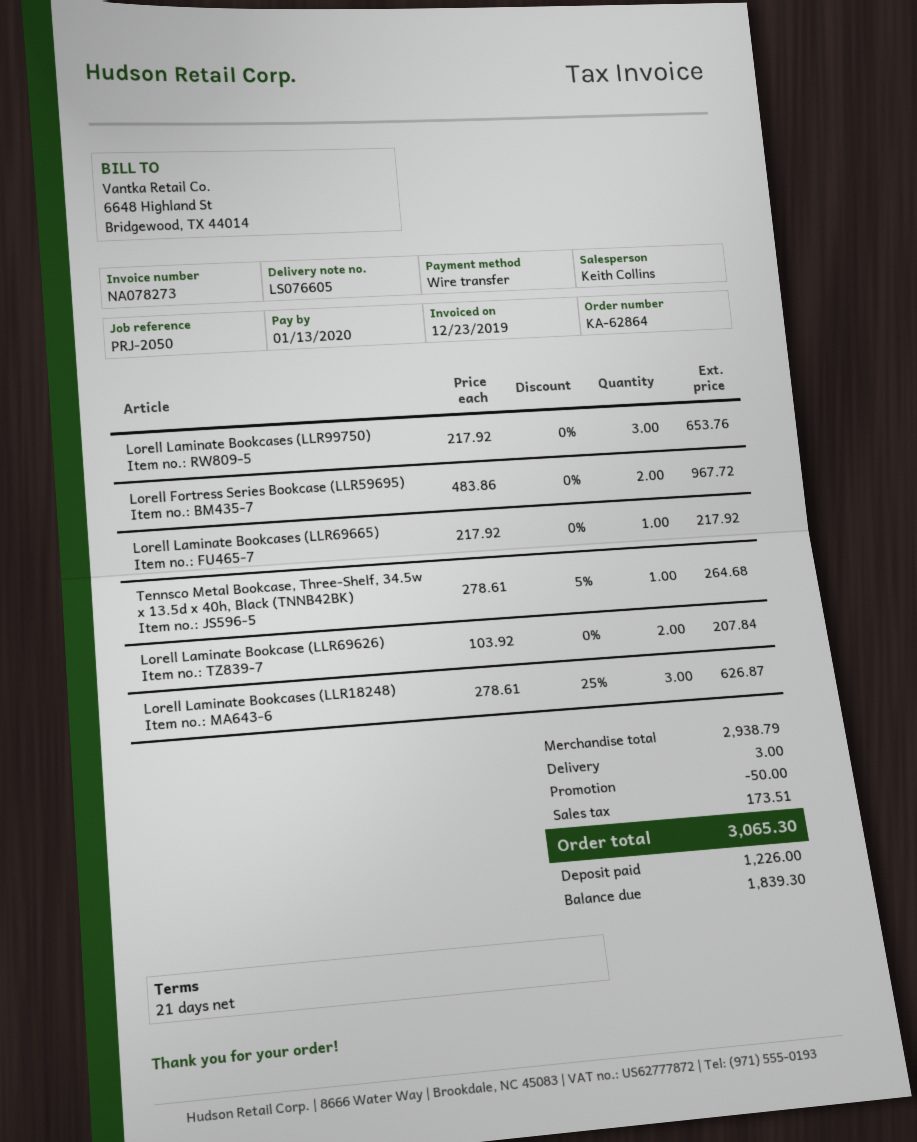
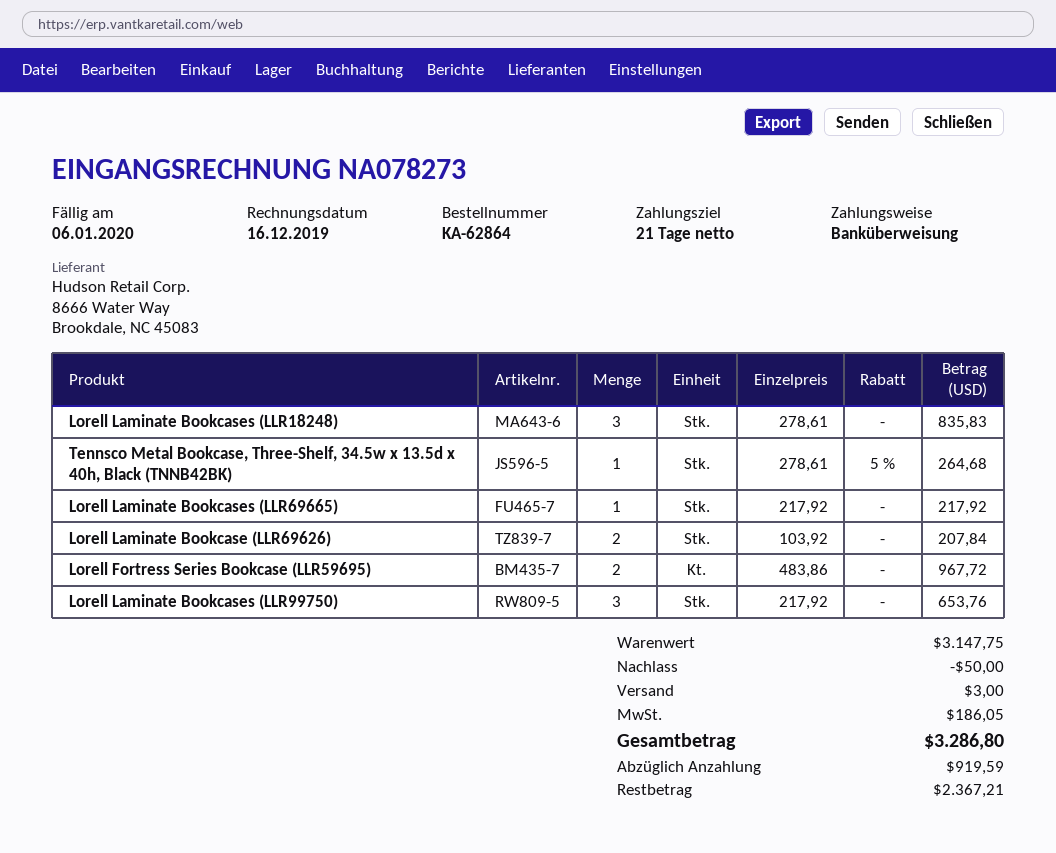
invoice date: 2019-12-23 -> 2019-12-16
due date: 2020-01-13 -> 2020-01-06
Lorell Laminate Bookcases (LLR18248): 3 x 278.61 - 25% = 626.87 -> 3 x 278.61 = 835.83
subtotal: 2938.79 -> 3147.75
tax: 173.51 -> 186.05
total: 3065.30 -> 3286.80
deposit: 1226.00 -> 919.59
balance: 1839.30 -> 2367.21

